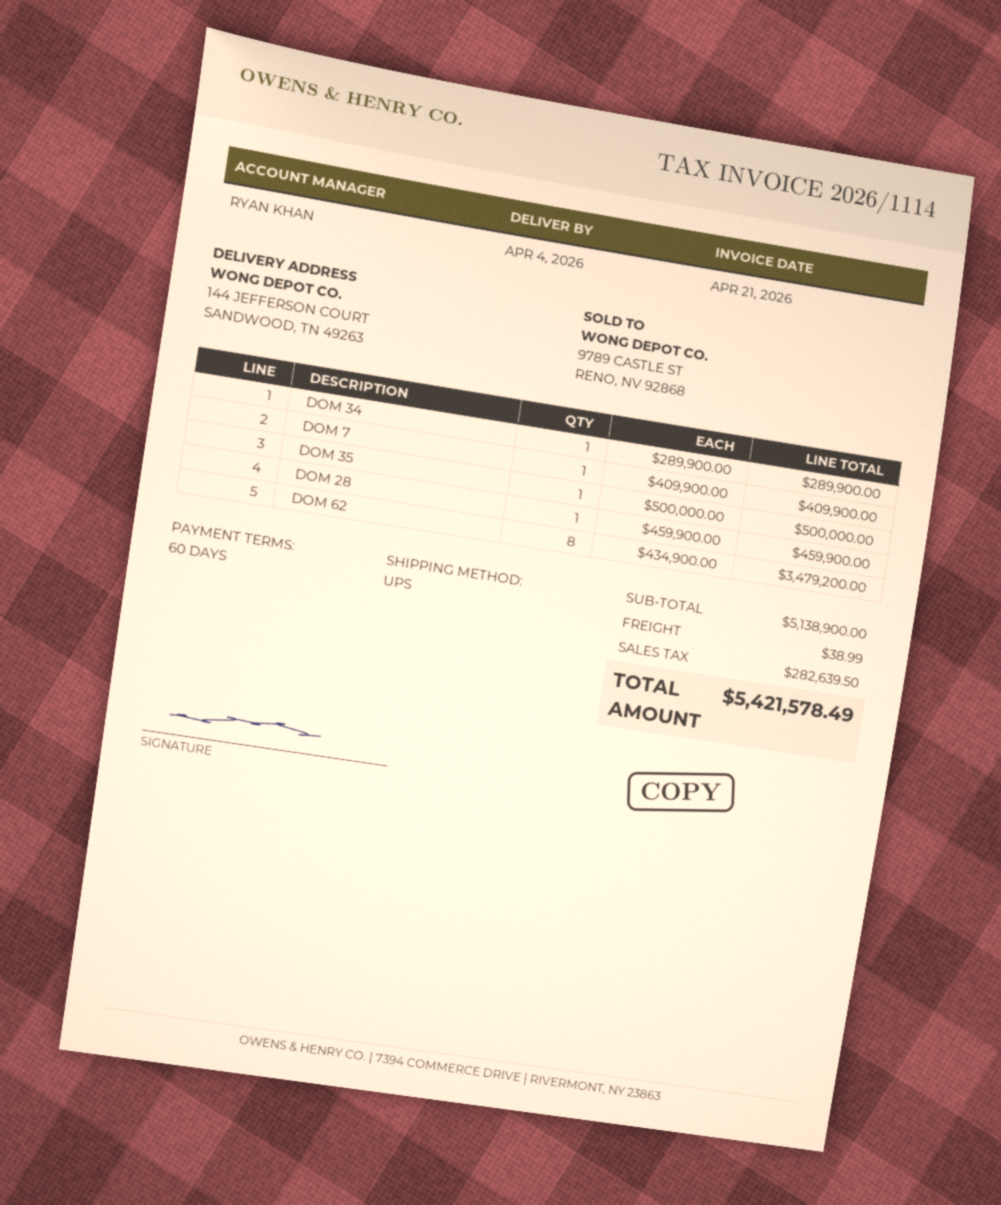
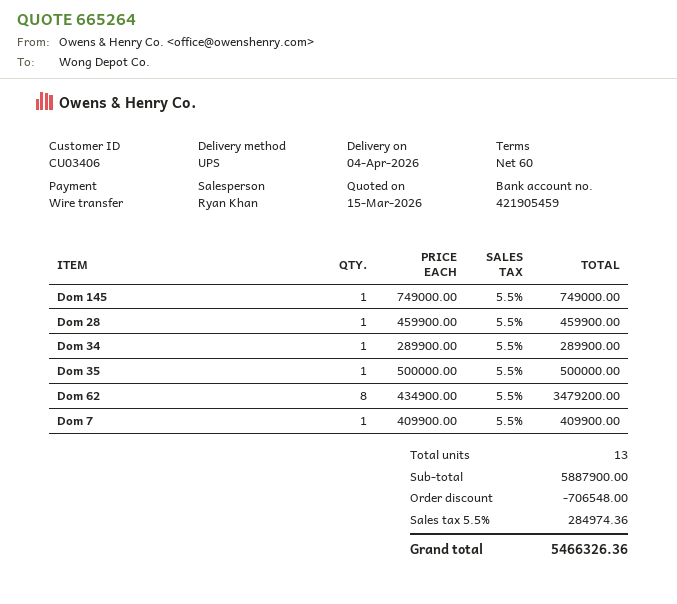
Dom 145: none -> 1 x 749000.00 = 749000.00
subtotal: 5138900.00 -> 5887900.00
discount: none -> 706548.00
shipping: 38.99 -> none
tax: 282639.50 -> 284974.36
total: 5421578.49 -> 5466326.36

